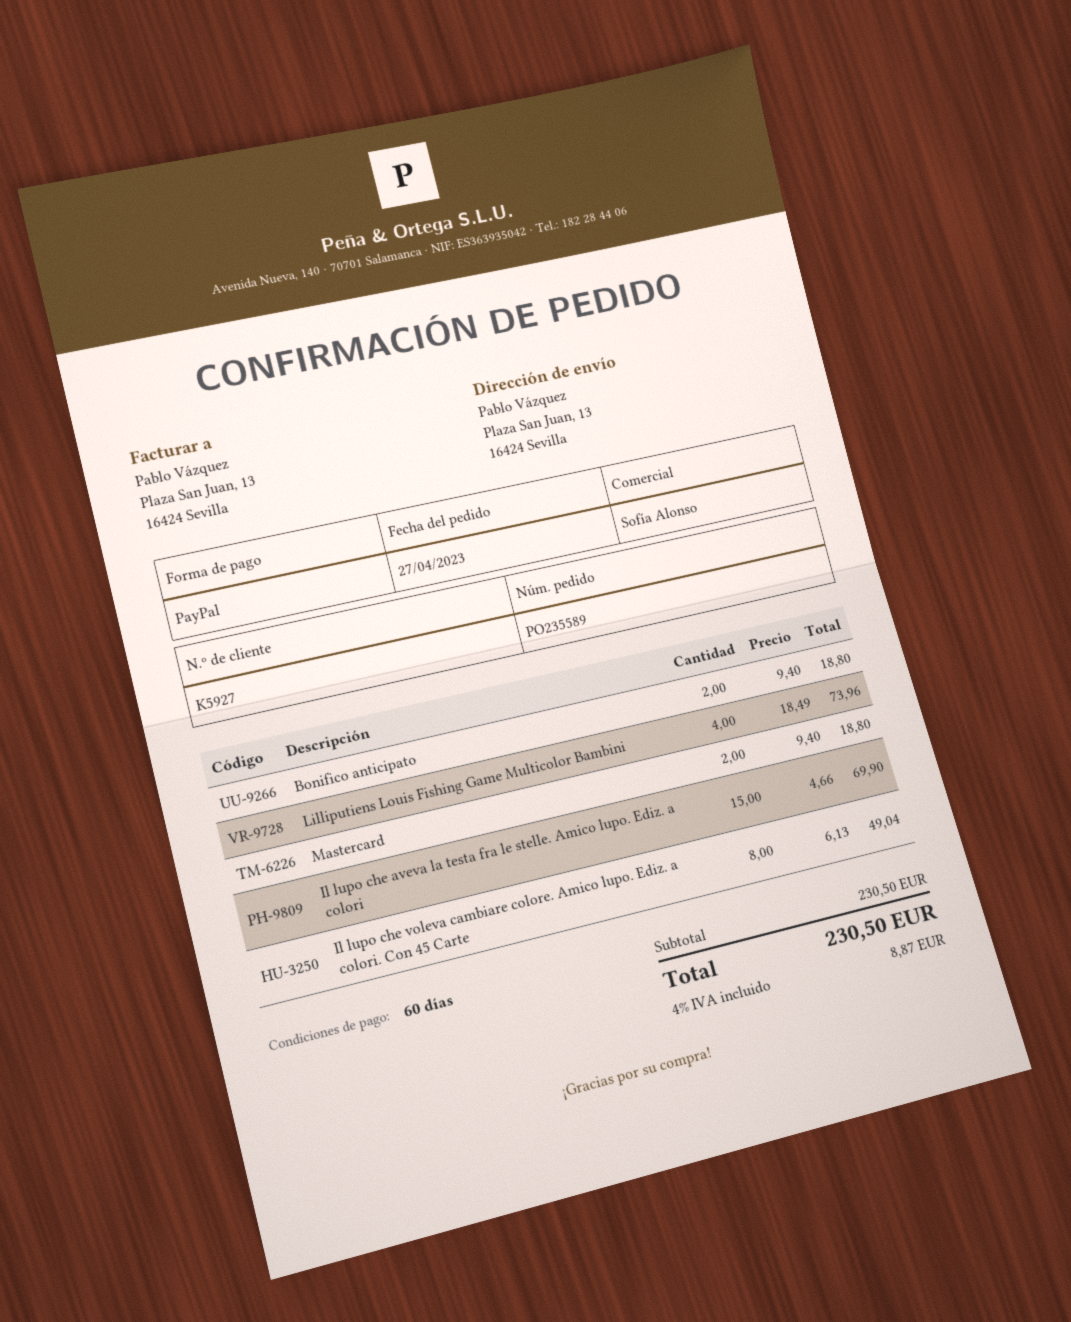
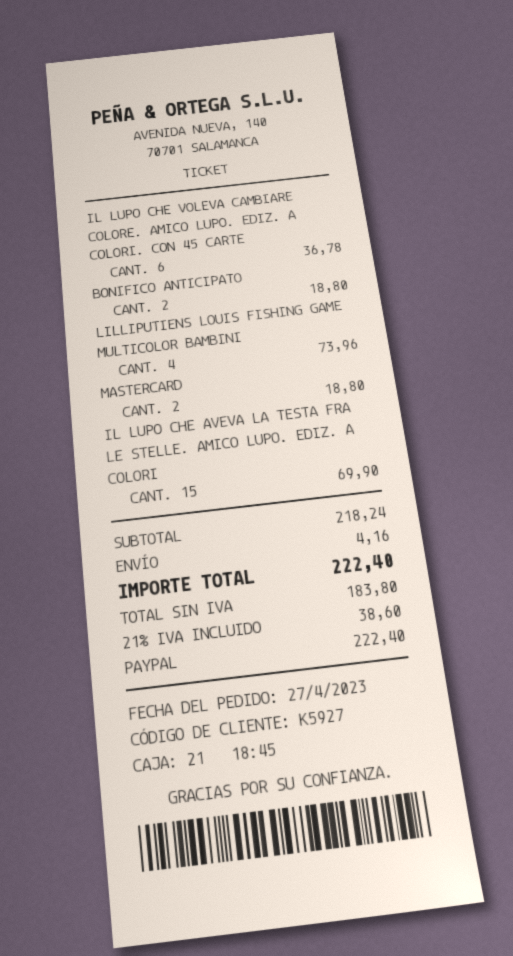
Il lupo che voleva cambiare colore. Amico lupo. Ediz. a colori. Con 45 Carte: 8 for 49.04 -> 6 for 36.78
subtotal: 230.50 -> 218.24
shipping: none -> 4.16
tax: 4% = 8.87 -> 21% = 38.60
total: 230.50 -> 222.40

